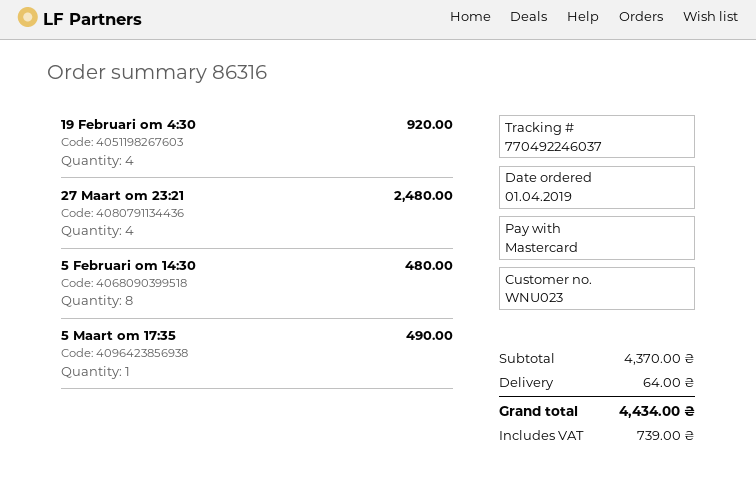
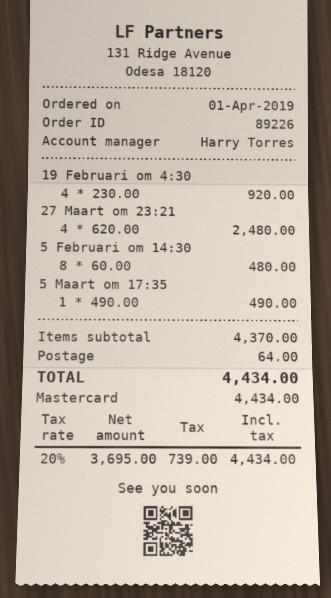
order number: 86316 -> 89226

